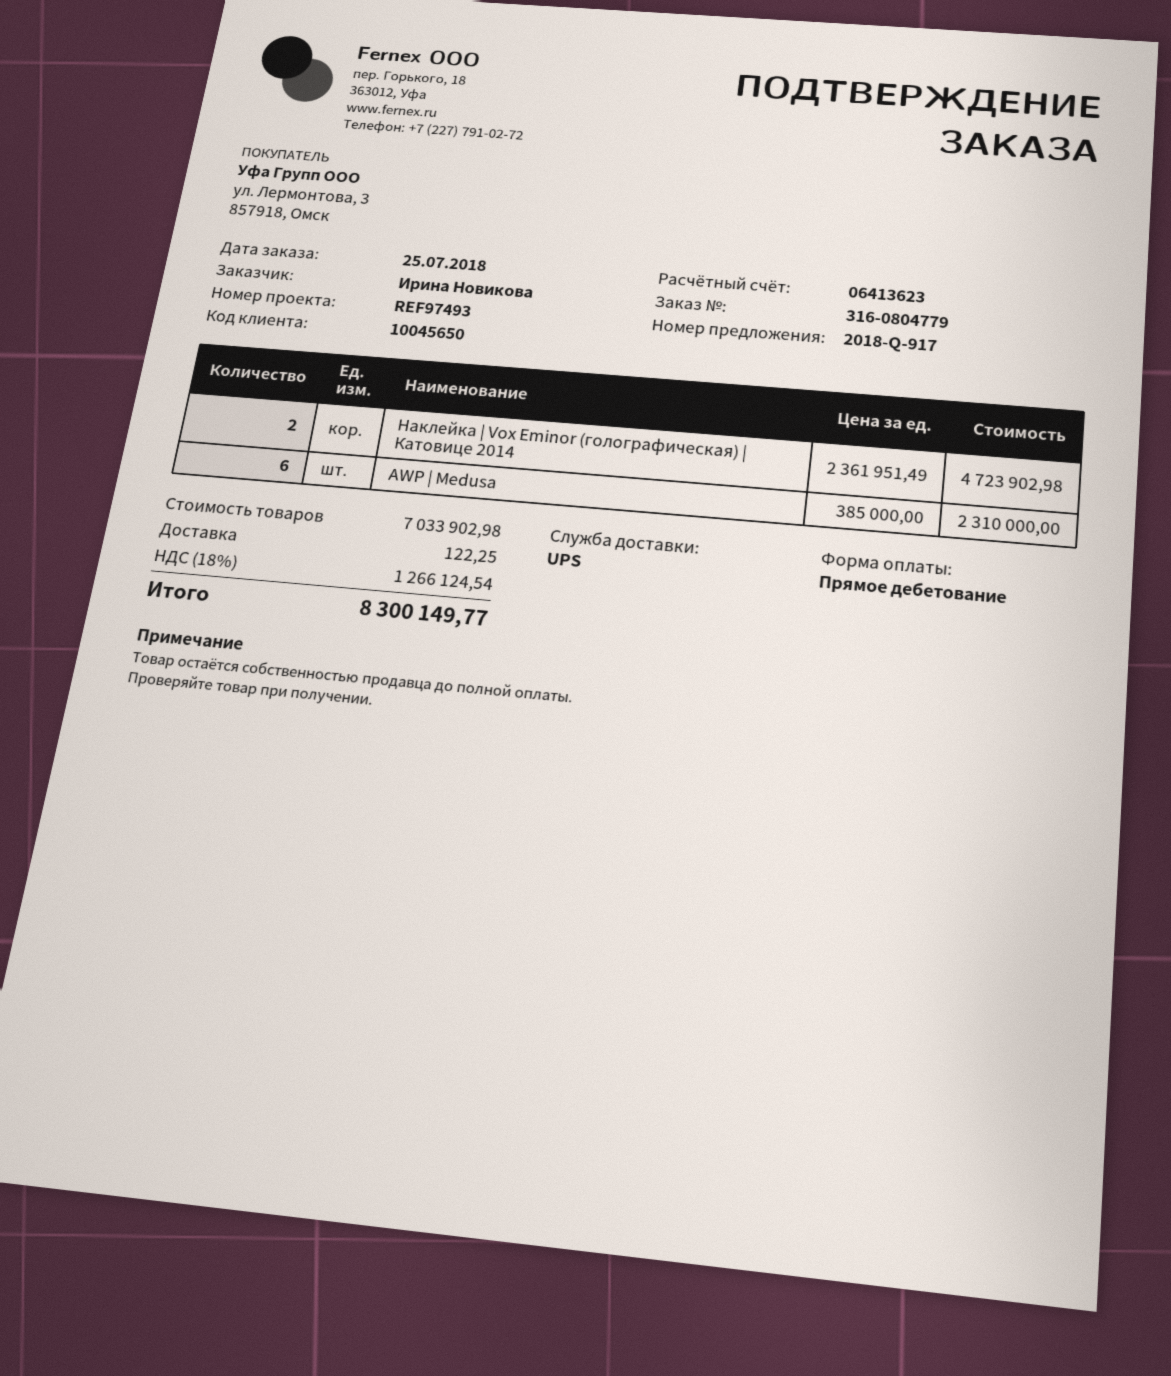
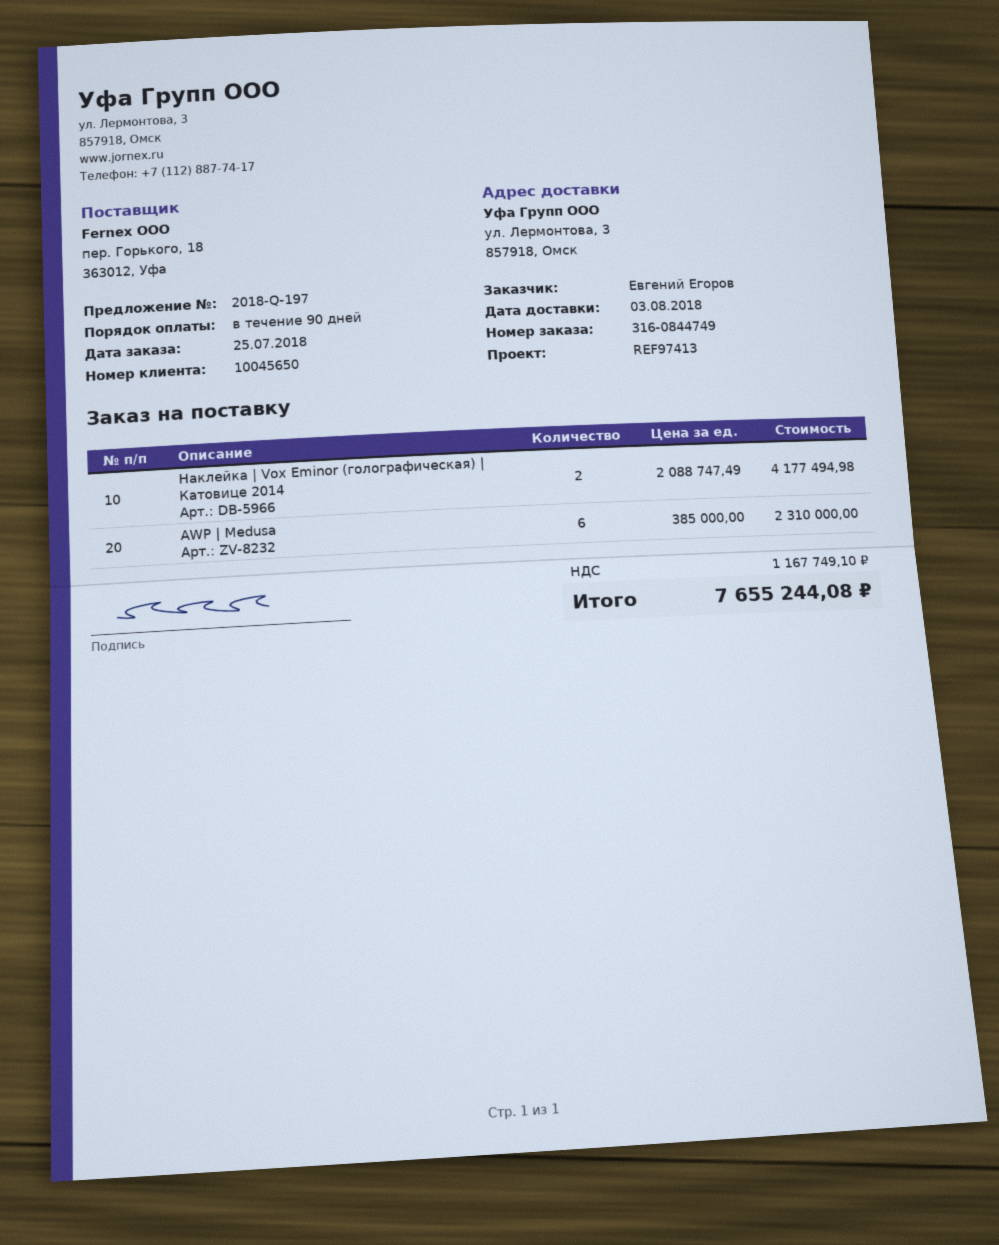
quote number: 2018-Q-917 -> 2018-Q-197
order number: 316-0804779 -> 316-0844749
reference: REF97493 -> REF97413
ordered by: Ирина Новикова -> Евгений Егоров
Наклейка | Vox Eminor (голографическая) | Катовице 2014: 2 x 2361951.49 = 4723902.98 -> 2 x 2088747.49 = 4177494.98
shipping: 122.25 -> none
tax: 1266124.54 -> 1167749.10
total: 8300149.77 -> 7655244.08

